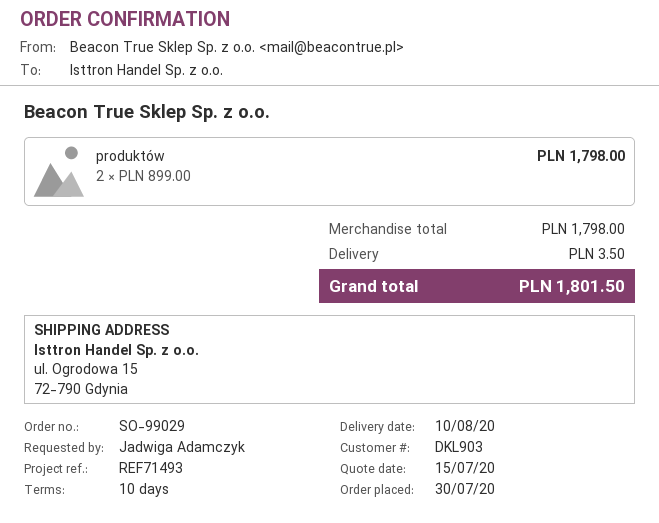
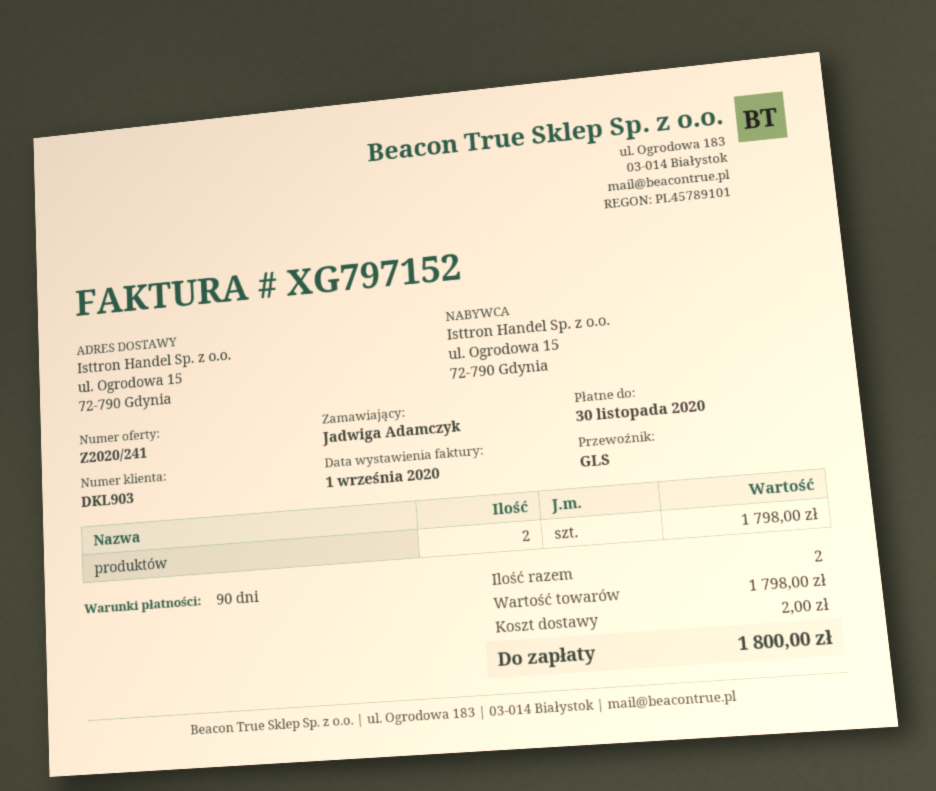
payment terms: 10 days -> 90 days
shipping: 3.50 -> 2.00
total: 1801.50 -> 1800.00

